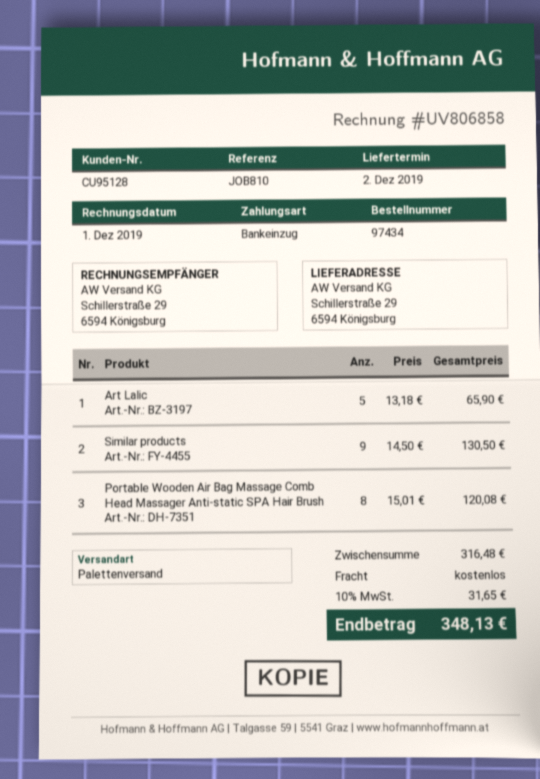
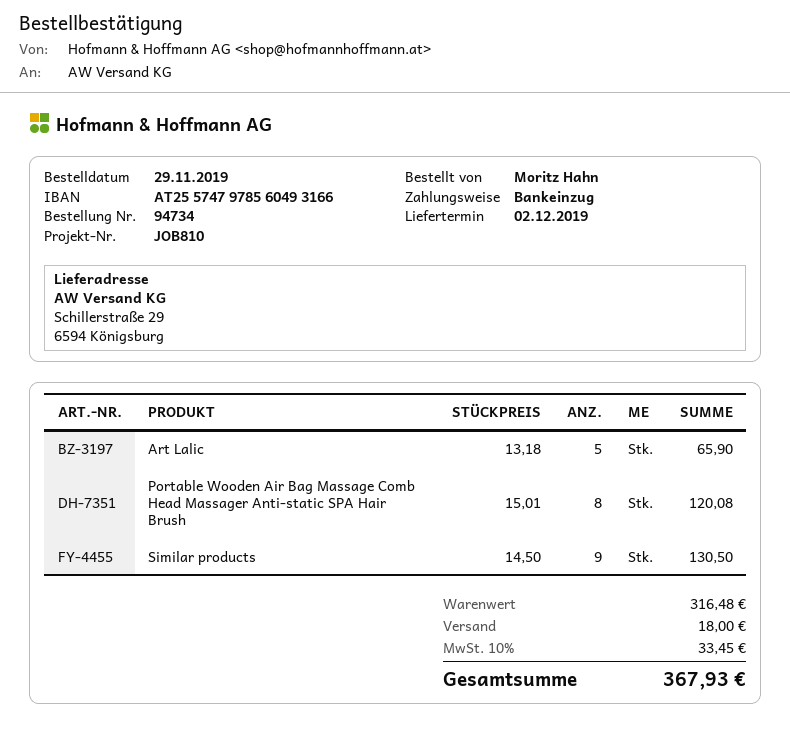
order number: 97434 -> 94734
shipping: 0.00 -> 18.00
tax: 10% = 31.65 -> 10% = 33.45
total: 348.13 -> 367.93

